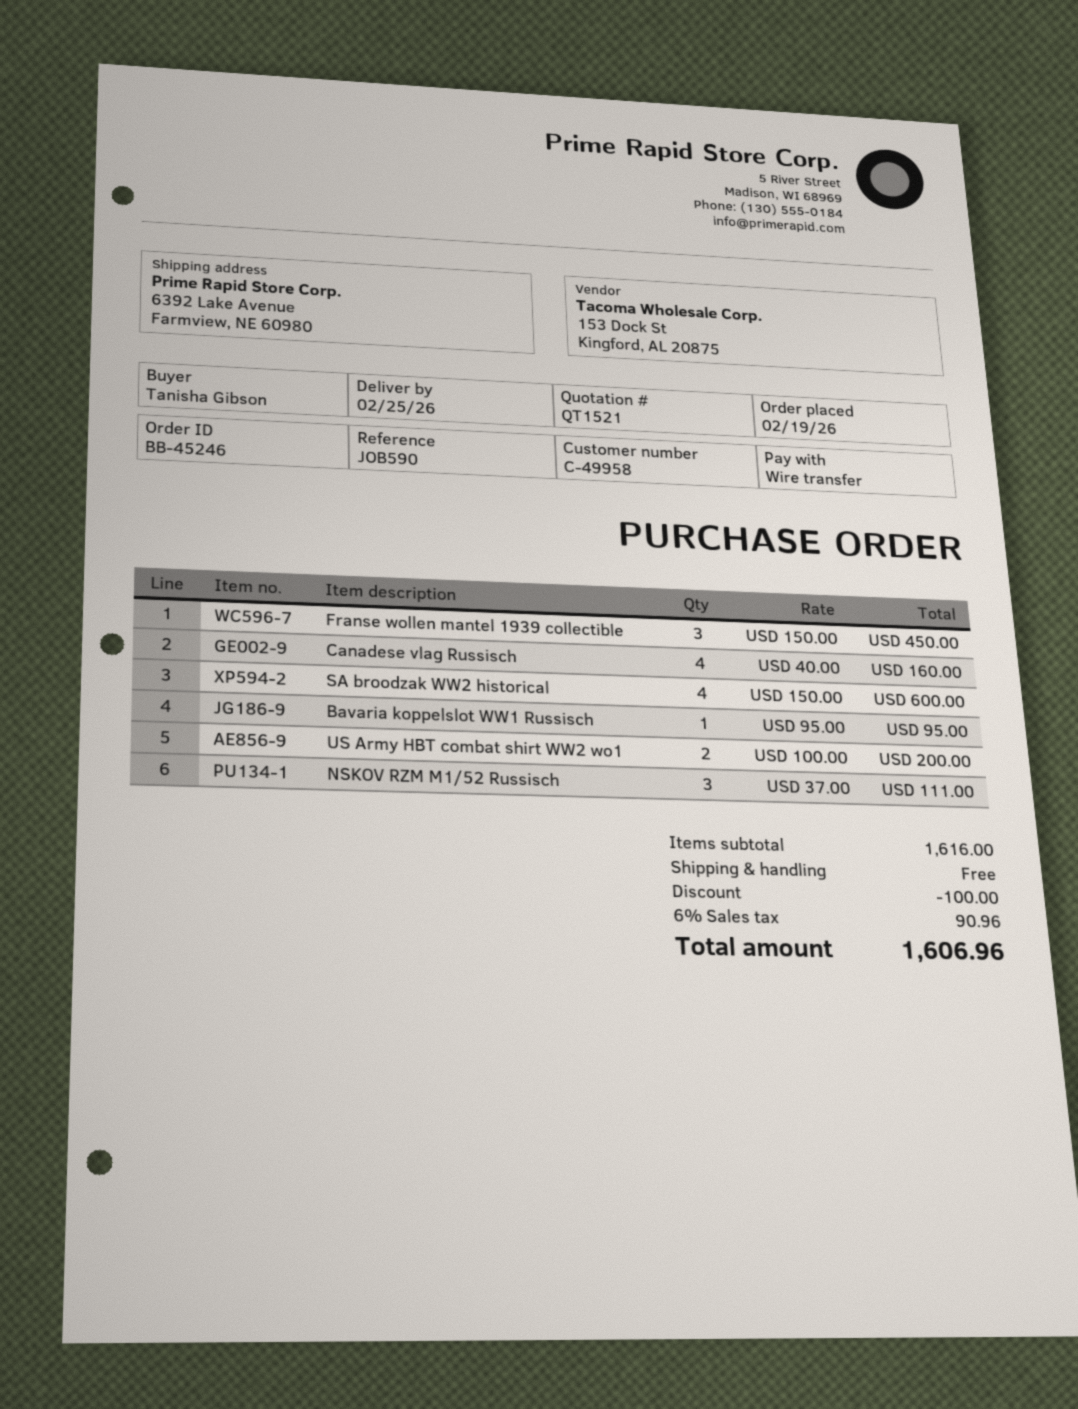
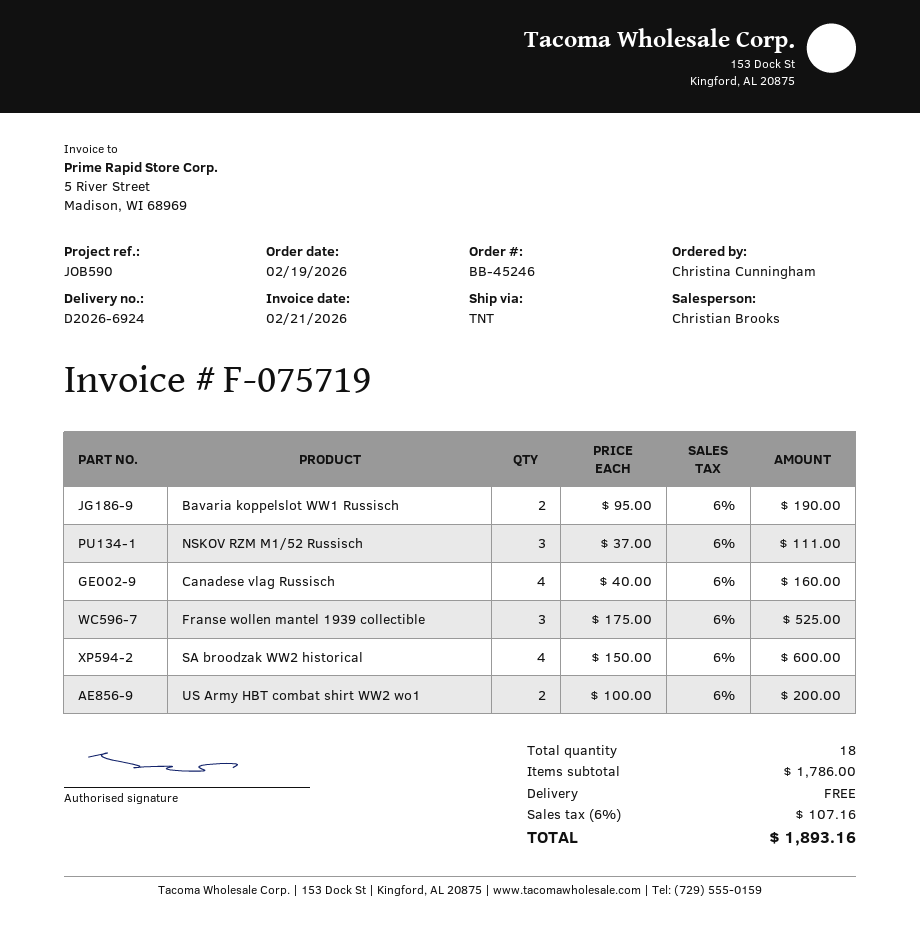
ordered by: Tanisha Gibson -> Christina Cunningham
Franse wollen mantel 1939 collectible: 3 x 150.00 = 450.00 -> 3 x 175.00 = 525.00
Bavaria koppelslot WW1 Russisch: 1 x 95.00 = 95.00 -> 2 x 95.00 = 190.00
subtotal: 1616.00 -> 1786.00
discount: 100.00 -> none
tax: 6% = 90.96 -> 6% = 107.16
total: 1606.96 -> 1893.16

